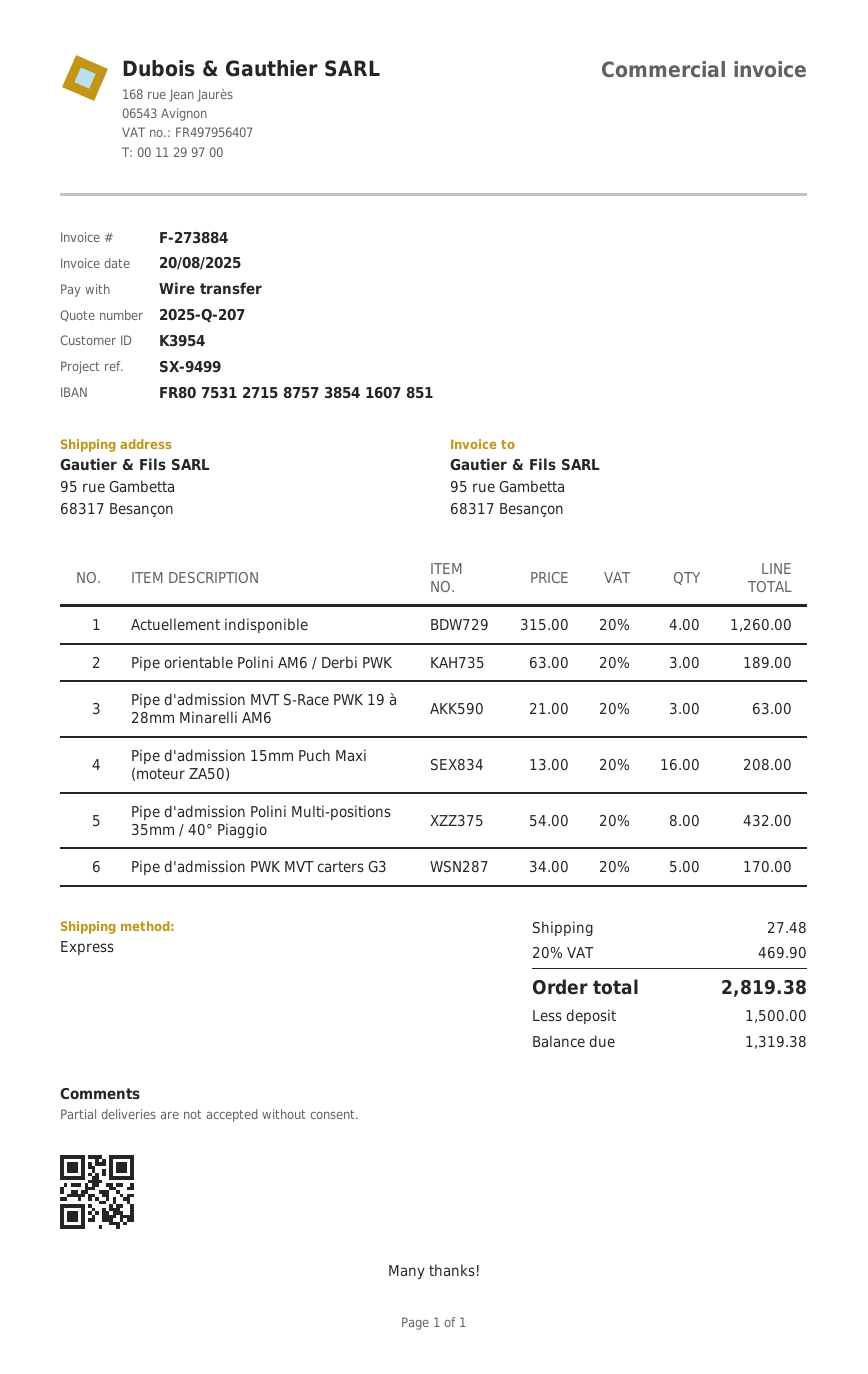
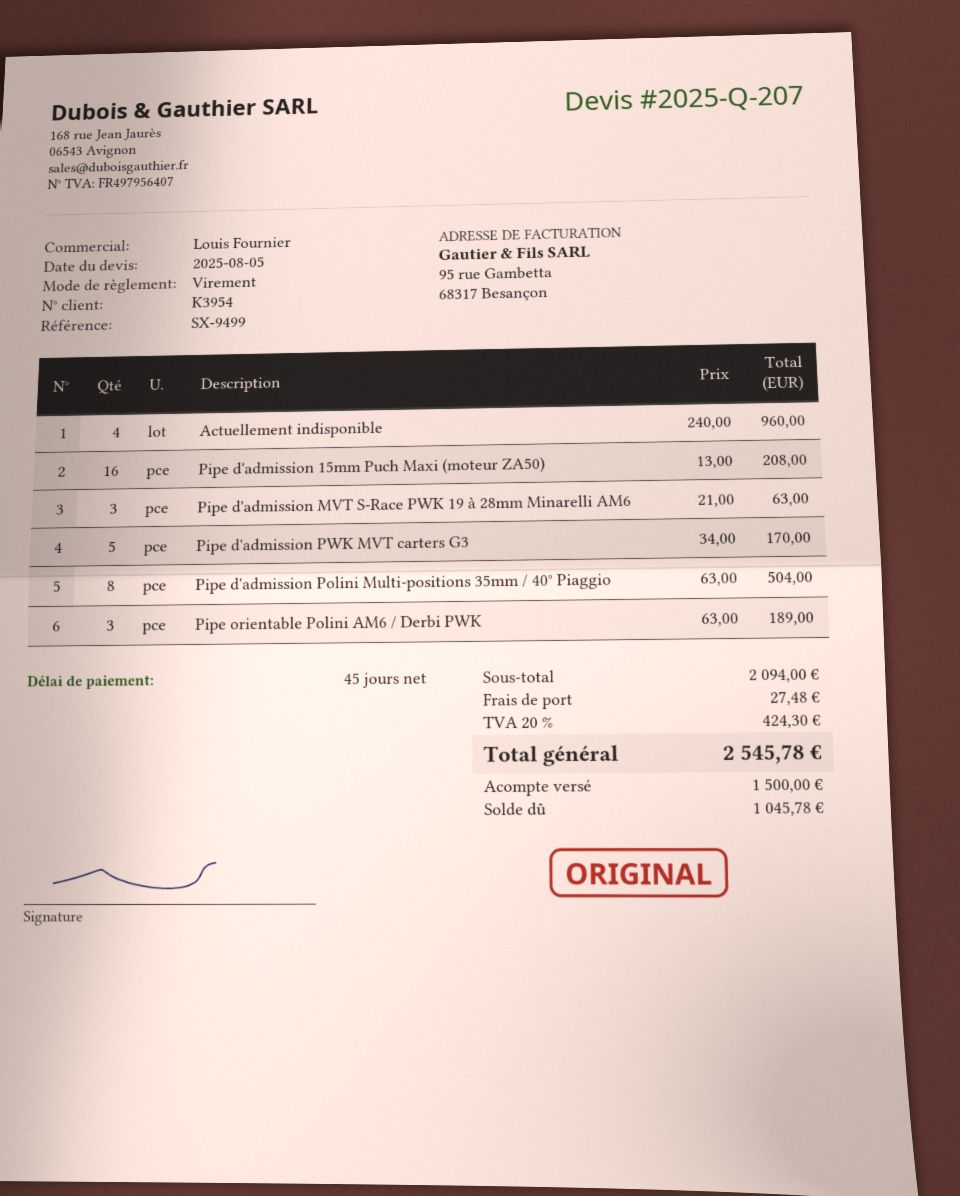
Actuellement indisponible: 4 x 315.00 = 1260.00 -> 4 x 240.00 = 960.00
Pipe d'admission Polini Multi-positions 35mm / 40° Piaggio: 8 x 54.00 = 432.00 -> 8 x 63.00 = 504.00
tax: 20% = 469.90 -> 20% = 424.30
total: 2819.38 -> 2545.78
balance: 1319.38 -> 1045.78

